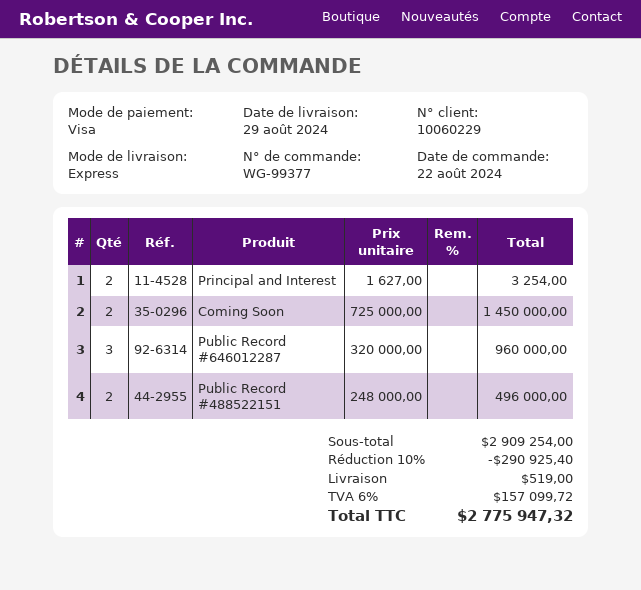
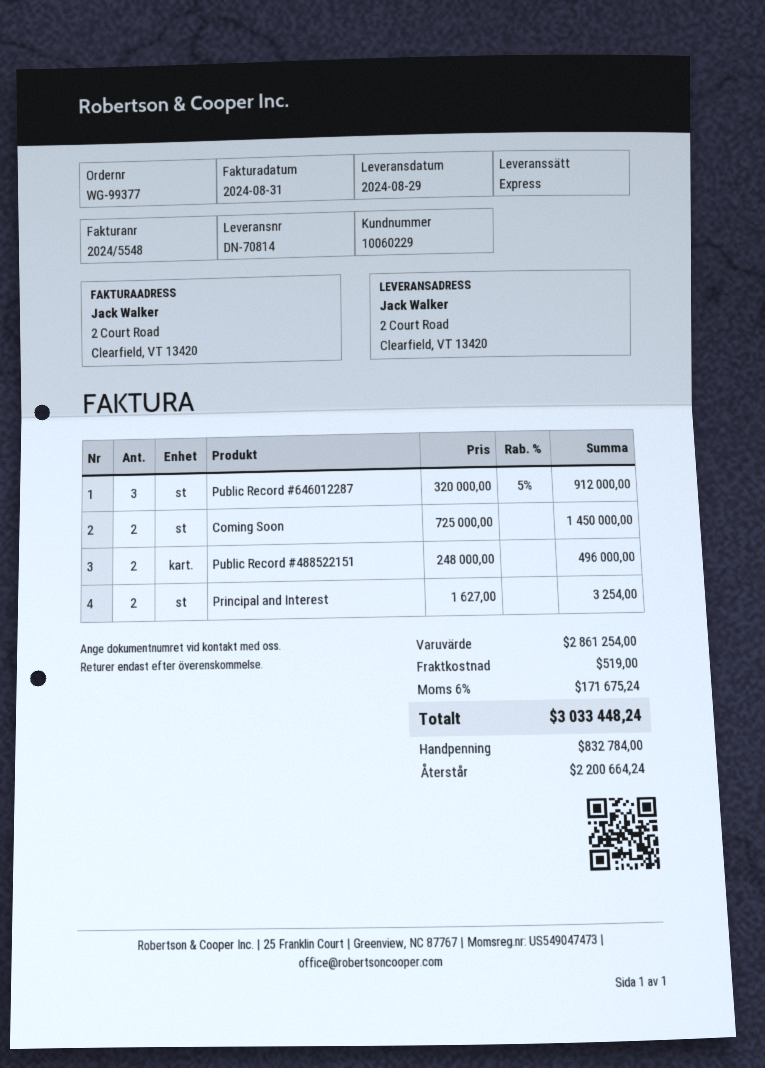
Public Record #646012287: 3 x 320000.00 = 960000.00 -> 3 x 320000.00 - 5% = 912000.00
subtotal: 2909254.00 -> 2861254.00
discount: 10% = 290925.40 -> none
tax: 6% = 157099.72 -> 6% = 171675.24
total: 2775947.32 -> 3033448.24

